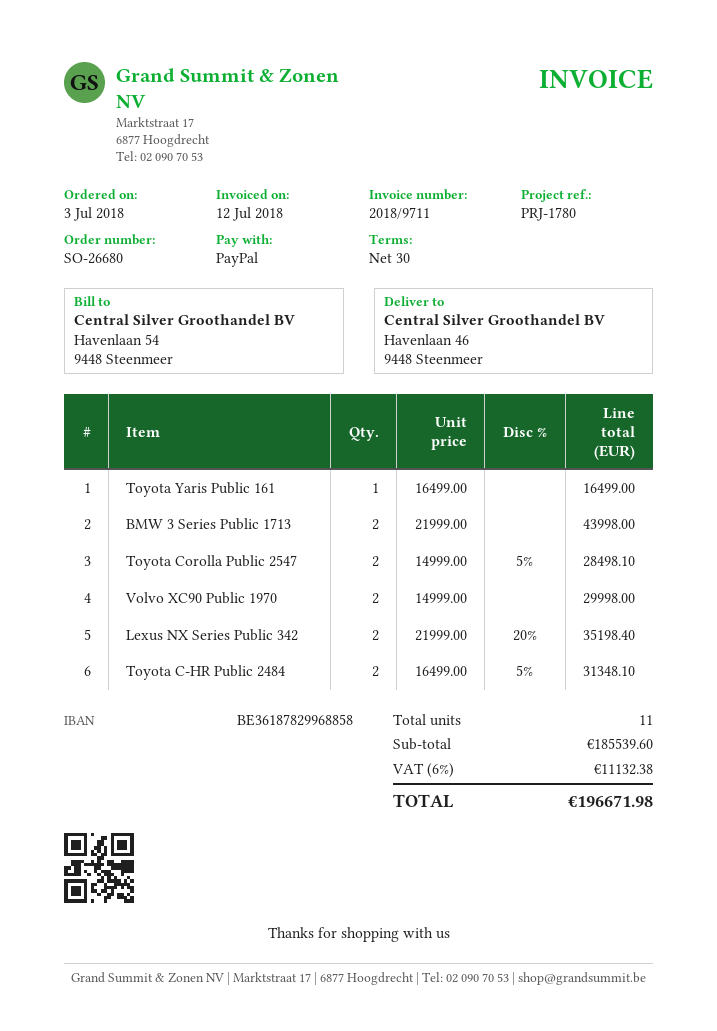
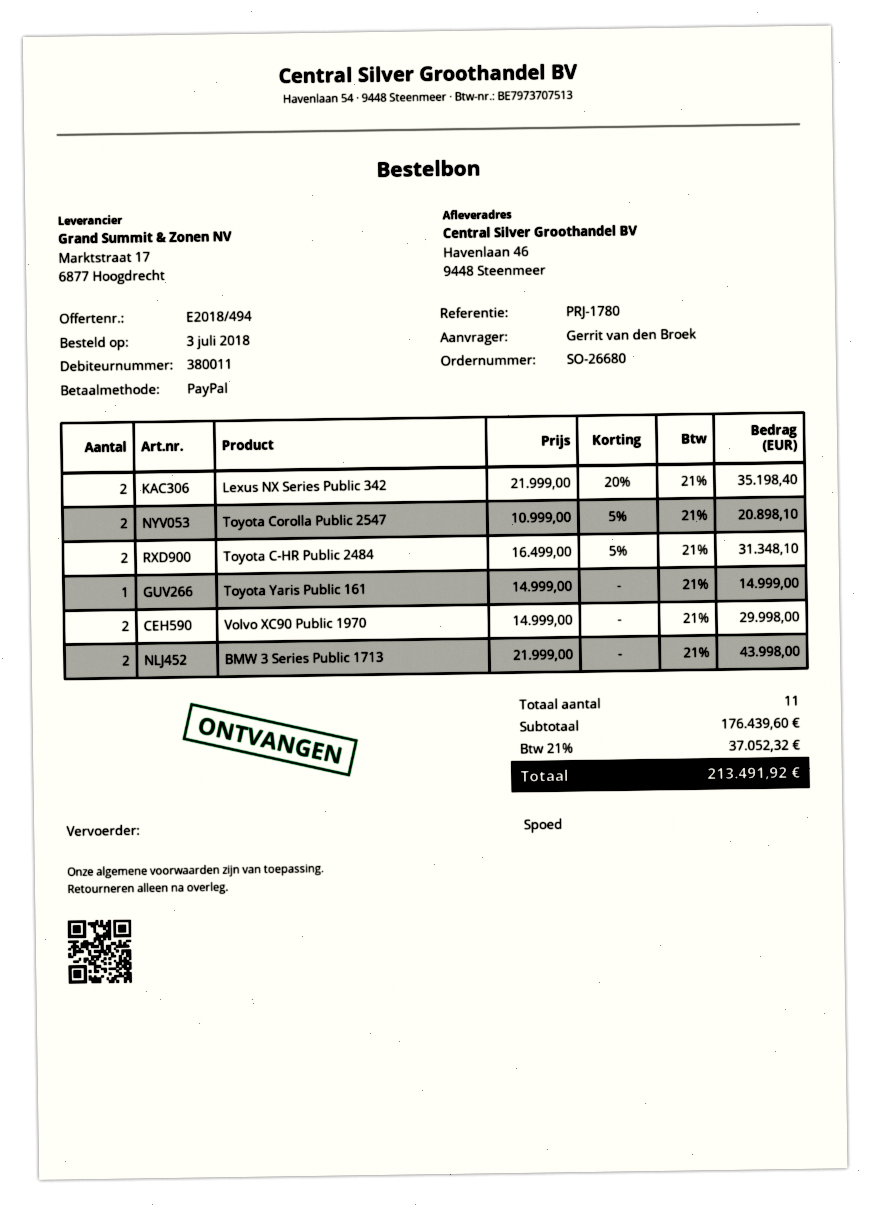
Toyota Yaris Public 161: 1 x 16499.00 = 16499.00 -> 1 x 14999.00 = 14999.00
Toyota Corolla Public 2547: 2 x 14999.00 - 5% = 28498.10 -> 2 x 10999.00 - 5% = 20898.10
subtotal: 185539.60 -> 176439.60
tax: 6% = 11132.38 -> 21% = 37052.32
total: 196671.98 -> 213491.92

